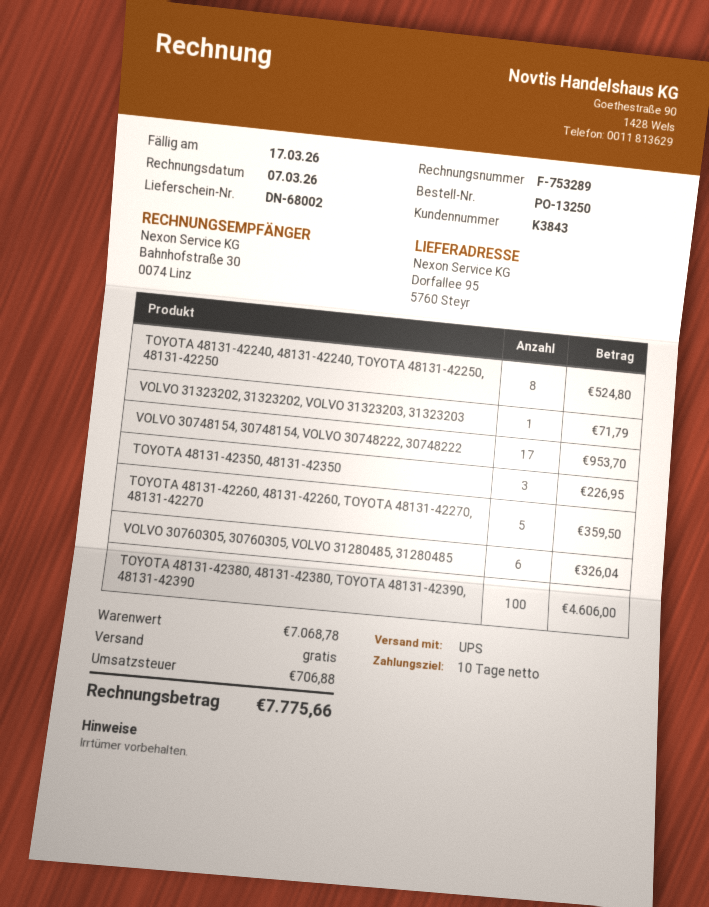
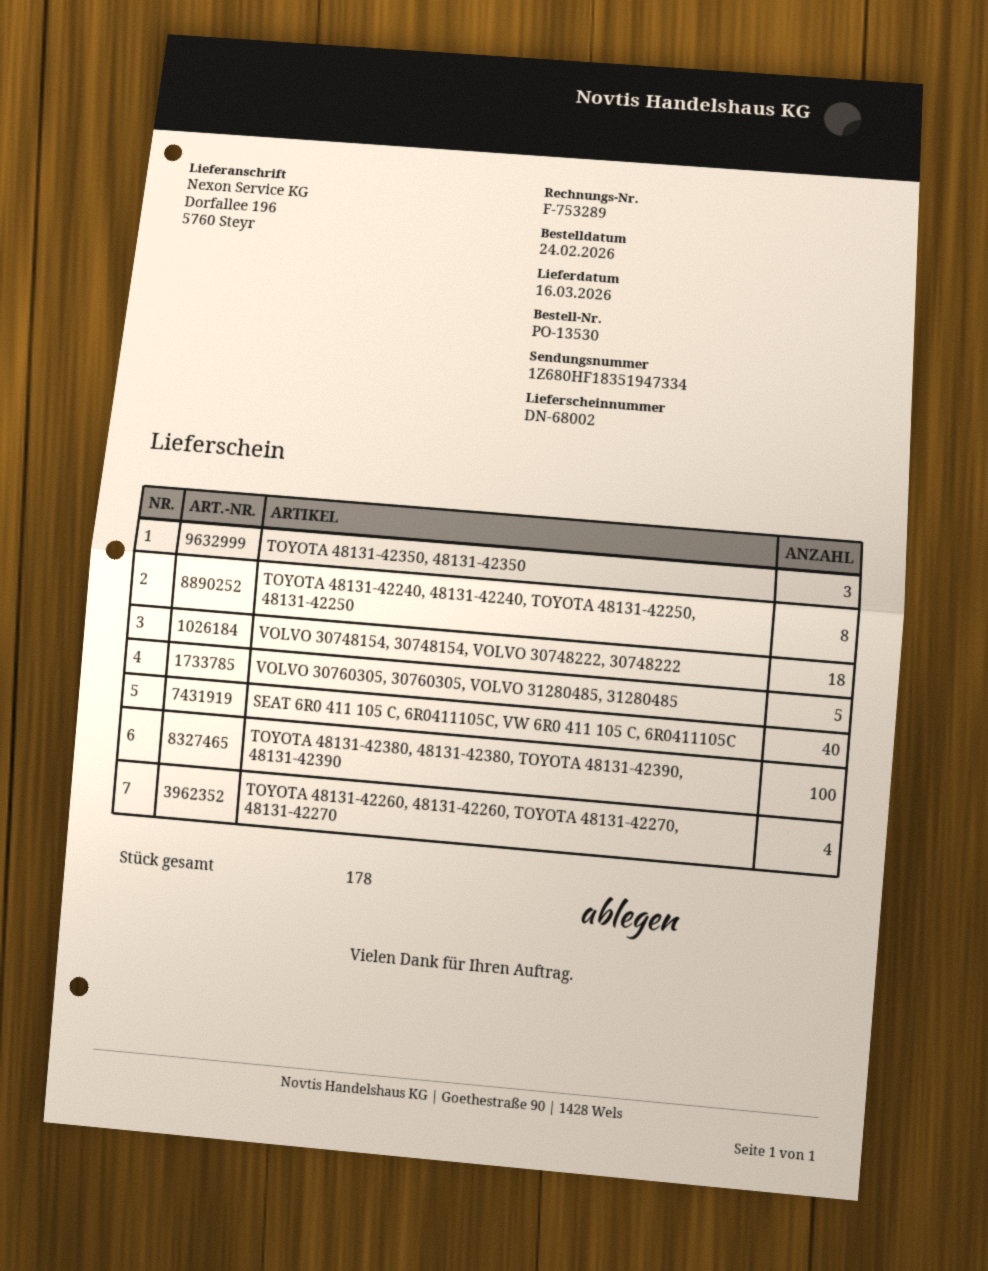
order number: PO-13250 -> PO-13530
ship to: Dorfallee 95, 5760 Steyr -> Dorfallee 196, 5760 Steyr
VOLVO 31323202, 31323202, VOLVO 31323203, 31323203: 1 -> none
VOLVO 30748154, 30748154, VOLVO 30748222, 30748222: 17 -> 18
TOYOTA 48131-42260, 48131-42260, TOYOTA 48131-42270, 48131-42270: 5 -> 4
VOLVO 30760305, 30760305, VOLVO 31280485, 31280485: 6 -> 5
SEAT 6R0 411 105 C, 6R0411105C, VW 6R0 411 105 C, 6R0411105C: none -> 40

